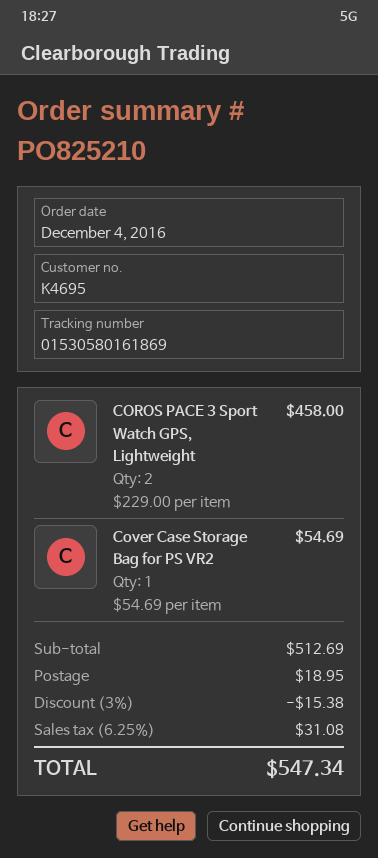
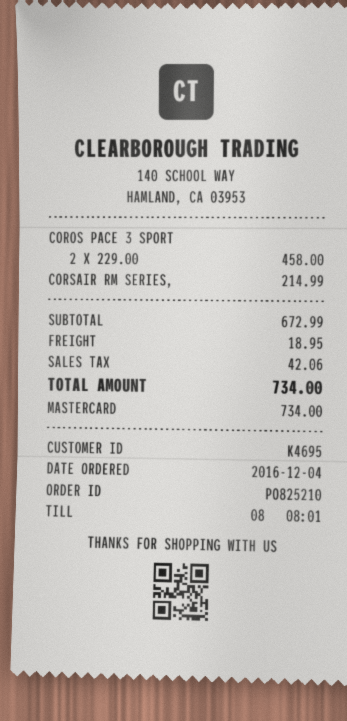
Cover Case Storage Bag for PS VR2: 1 x 54.69 = 54.69 -> none
CORSAIR RM SERIES,: none -> 1 x 214.99 = 214.99
subtotal: 512.69 -> 672.99
discount: 3% = 15.38 -> none
tax: 31.08 -> 42.06
total: 547.34 -> 734.00

